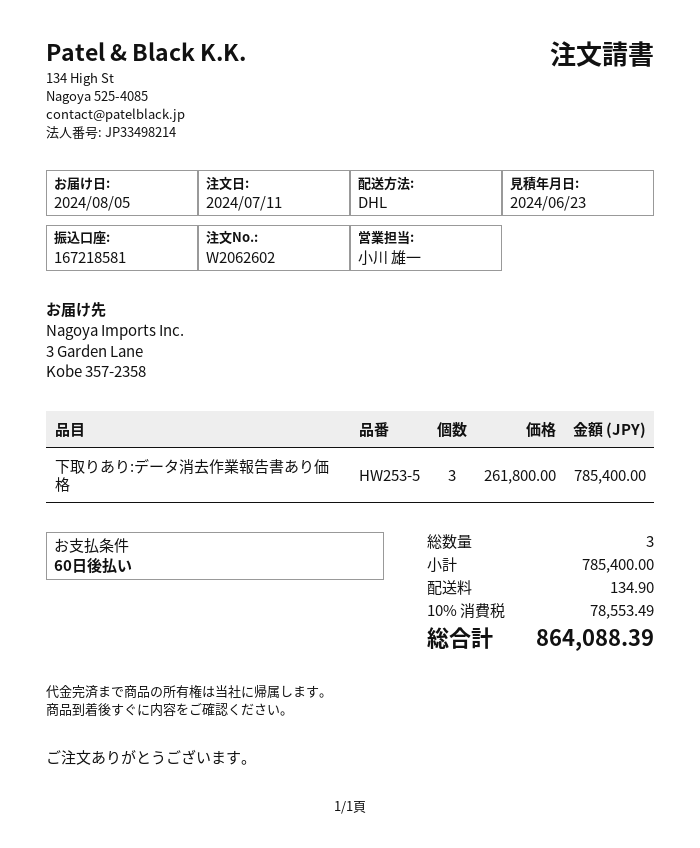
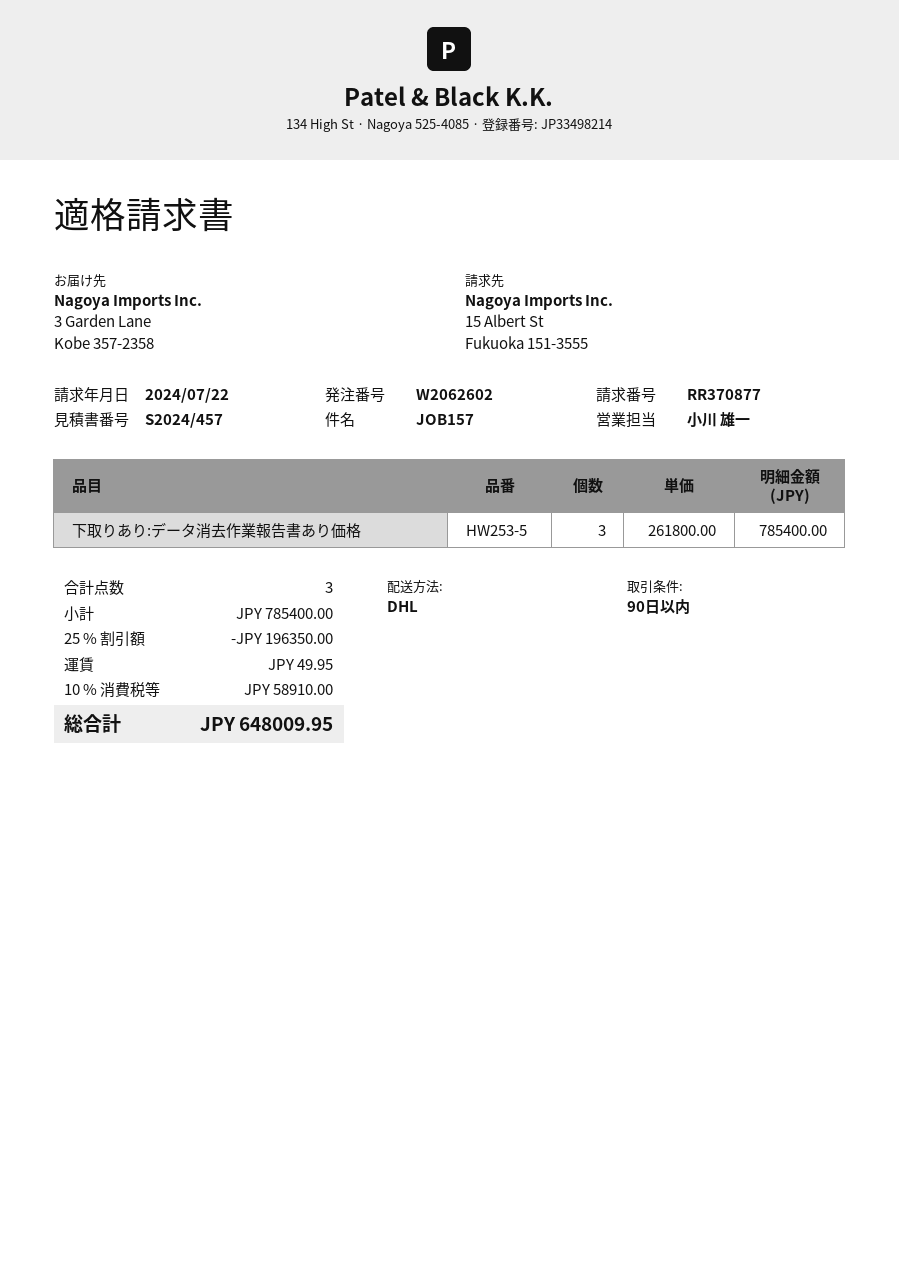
payment terms: 60 days -> 90 days
discount: none -> 25% = 196350.00
shipping: 134.90 -> 49.95
tax: 10% = 78553.49 -> 10% = 58910.00
total: 864088.39 -> 648009.95

